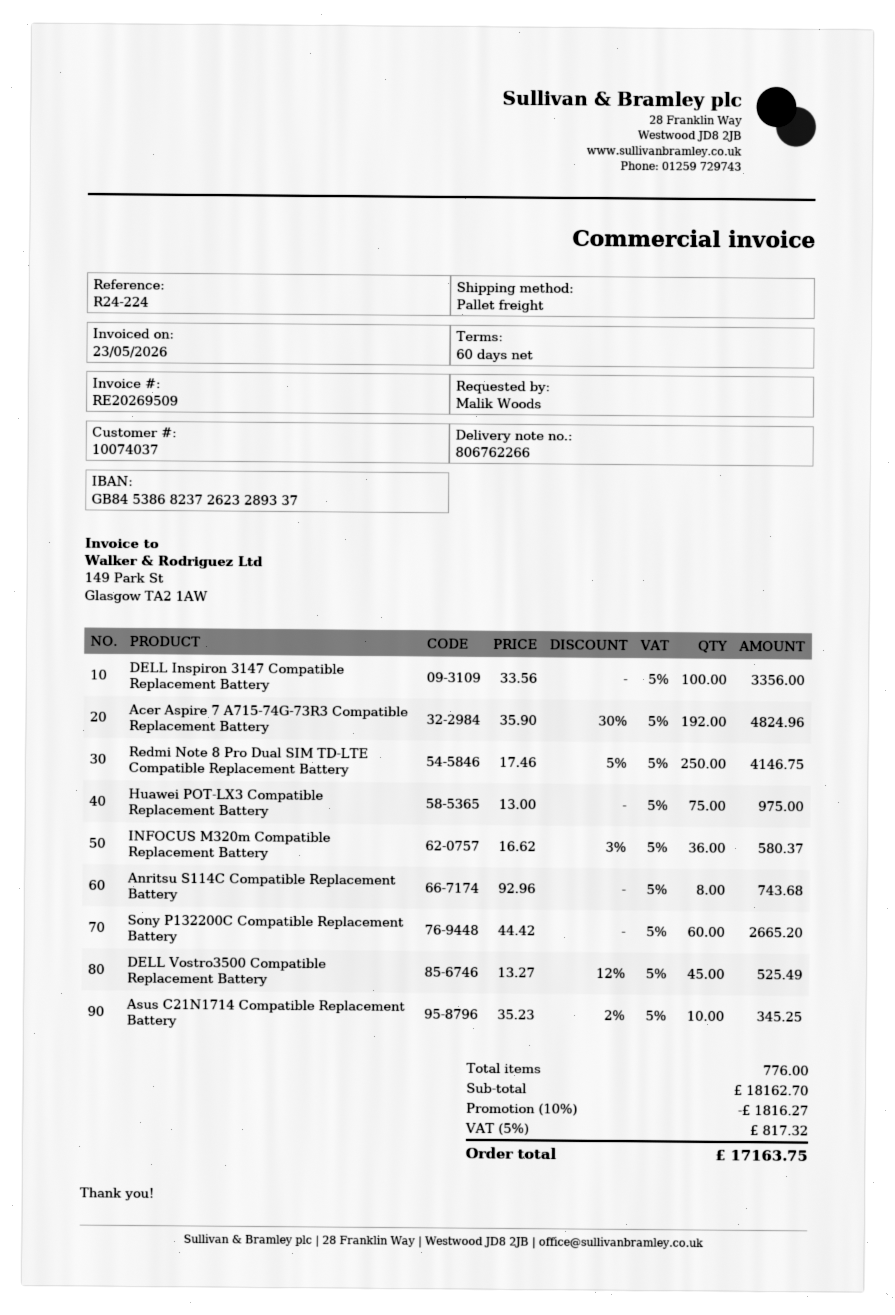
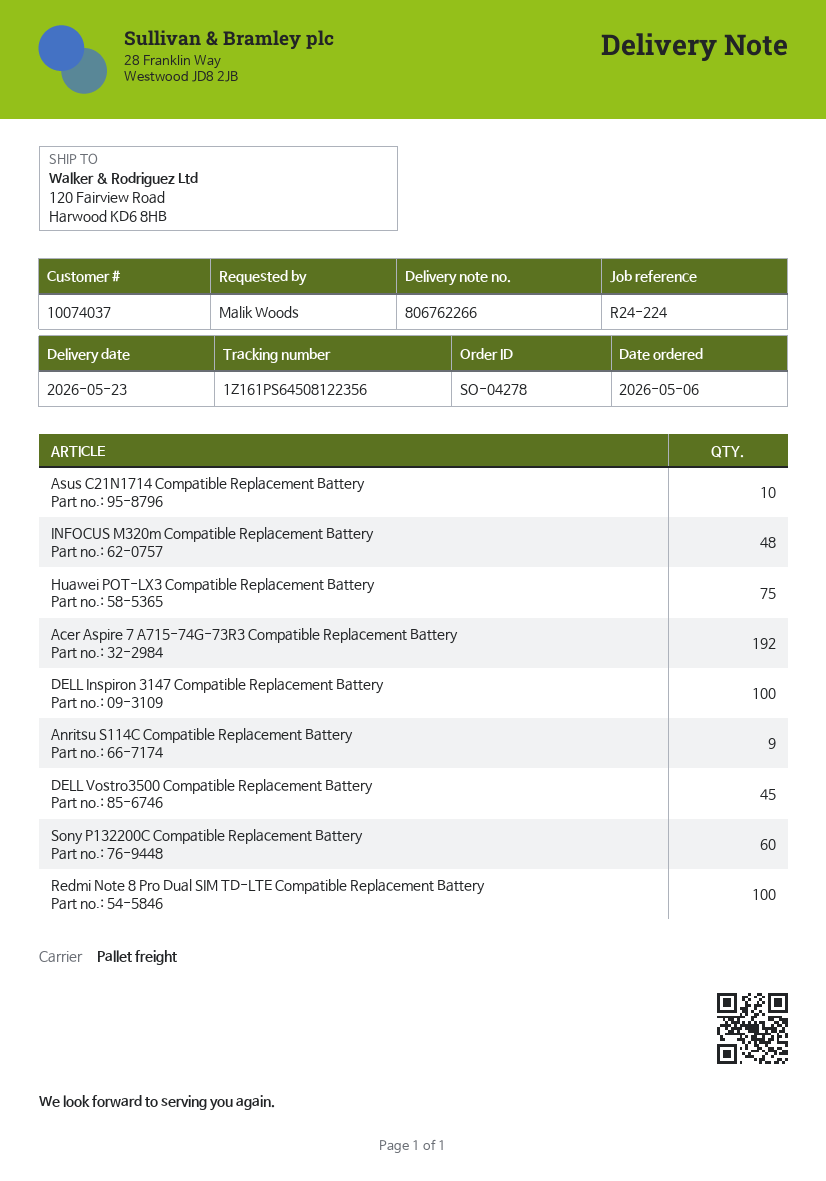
Redmi Note 8 Pro Dual SIM TD-LTE Compatible Replacement Battery: 250 -> 100
INFOCUS M320m Compatible Replacement Battery: 36 -> 48
Anritsu S114C Compatible Replacement Battery: 8 -> 9

